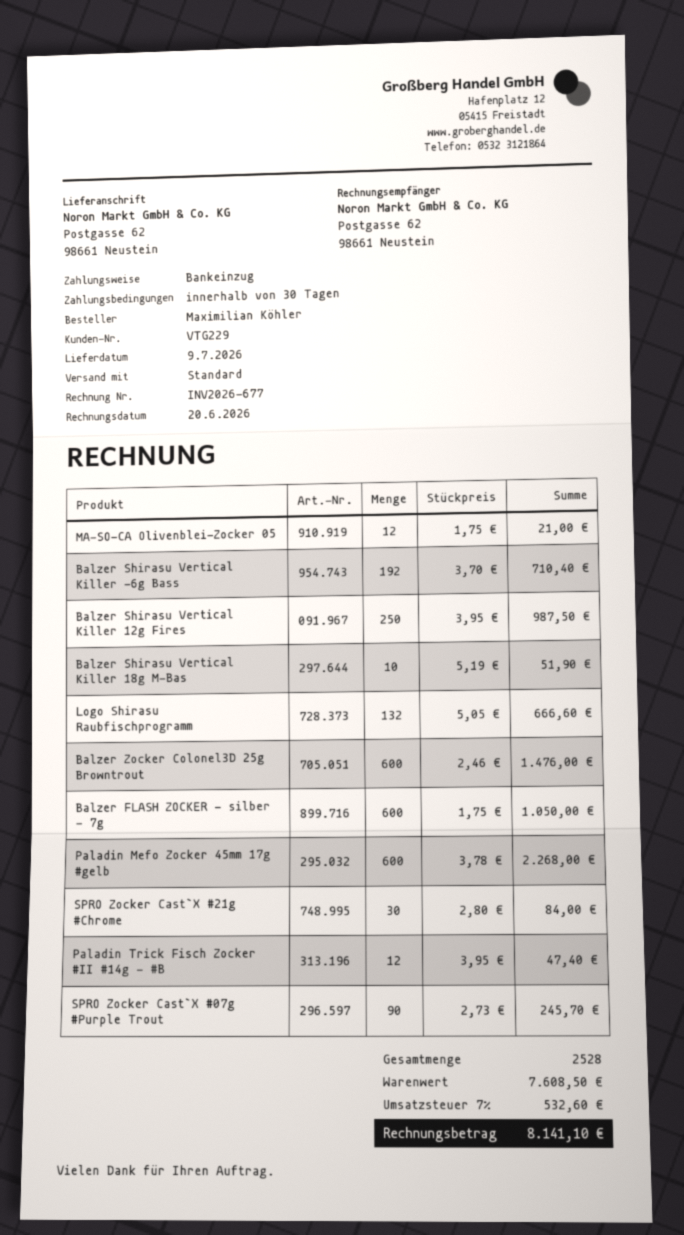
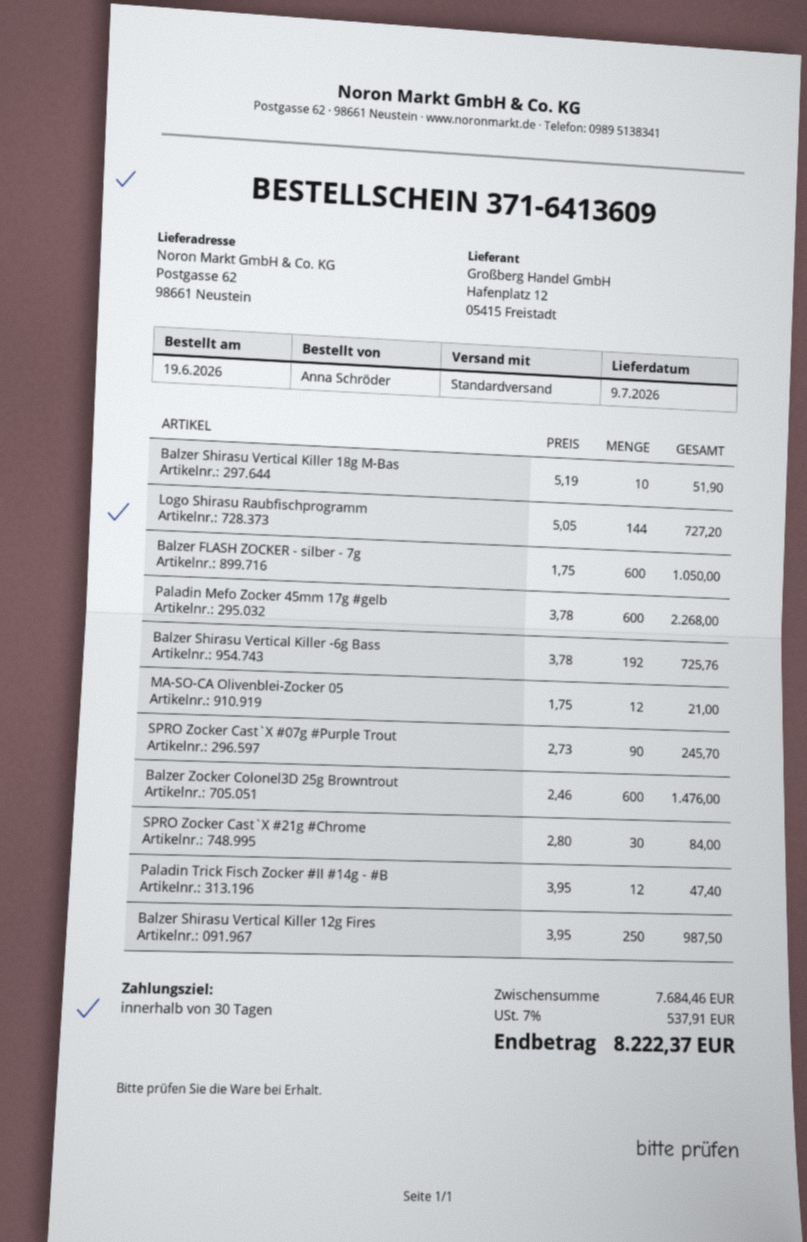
ordered by: Maximilian Köhler -> Anna Schröder
Balzer Shirasu Vertical Killer -6g Bass: 192 x 3.70 = 710.40 -> 192 x 3.78 = 725.76
Logo Shirasu Raubfischprogramm: 132 x 5.05 = 666.60 -> 144 x 5.05 = 727.20
subtotal: 7608.50 -> 7684.46
tax: 7% = 532.60 -> 7% = 537.91
total: 8141.10 -> 8222.37

